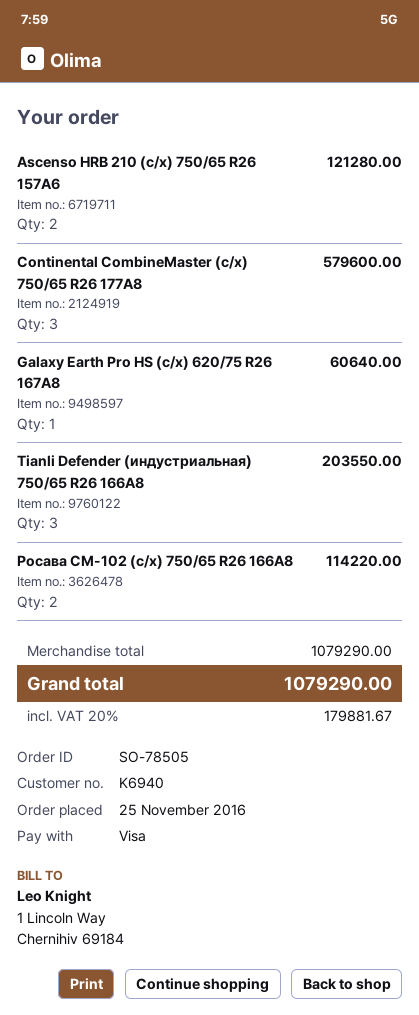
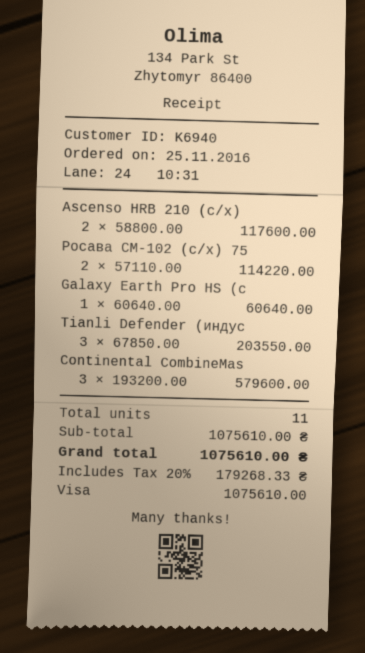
Ascenso HRB 210 (с/х) 750/65 R26 157A6: 2 for 121280.00 -> 2 for 117600.00
subtotal: 1079290.00 -> 1075610.00
tax: 20% = 179881.67 -> 20% = 179268.33
total: 1079290.00 -> 1075610.00

